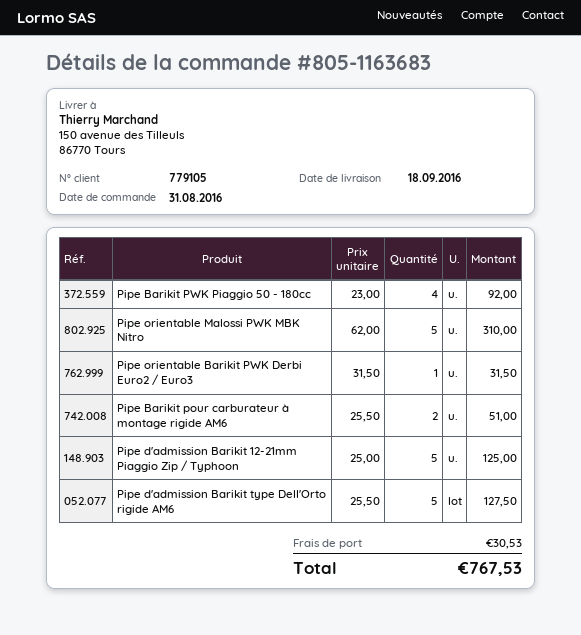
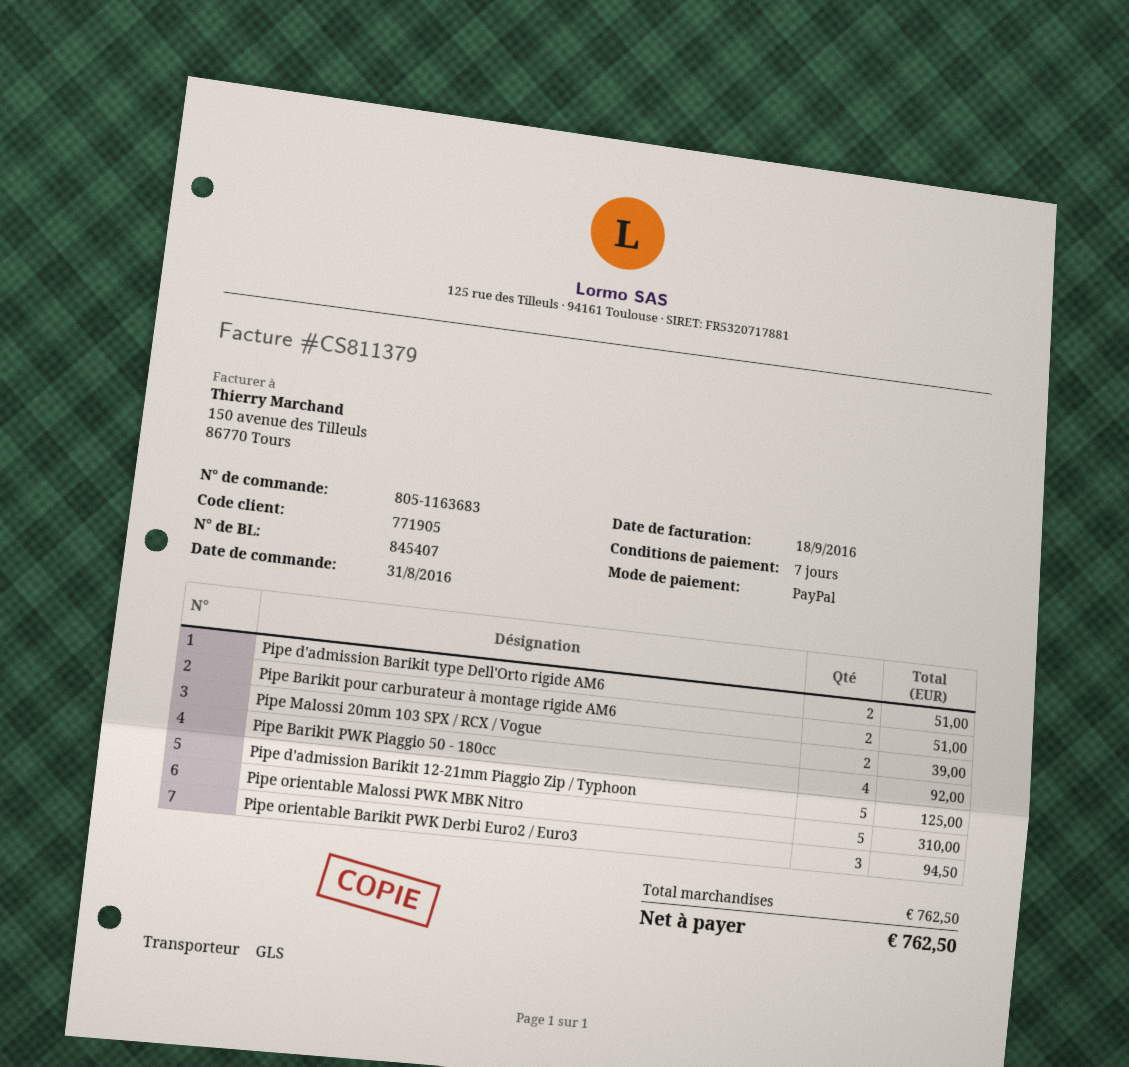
customer number: 779105 -> 771905
Pipe orientable Barikit PWK Derbi Euro2 / Euro3: 1 for 31.50 -> 3 for 94.50
Pipe d'admission Barikit type Dell'Orto rigide AM6: 5 for 127.50 -> 2 for 51.00
Pipe Malossi 20mm 103 SPX / RCX / Vogue: none -> 2 for 39.00
shipping: 30.53 -> none
total: 767.53 -> 762.50

